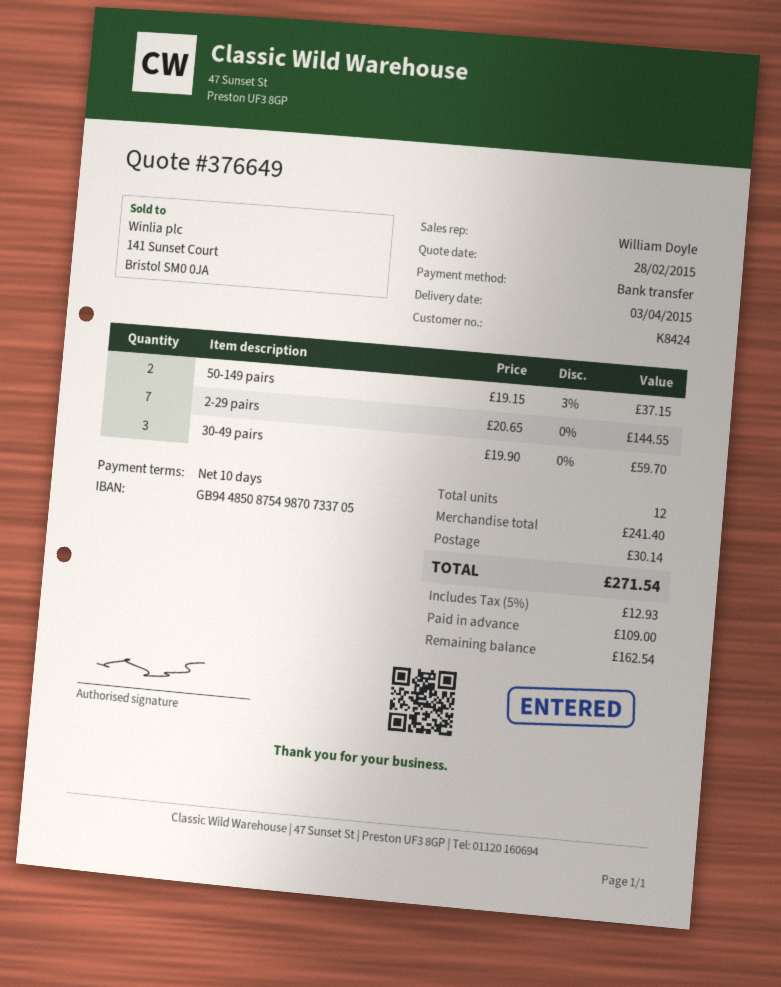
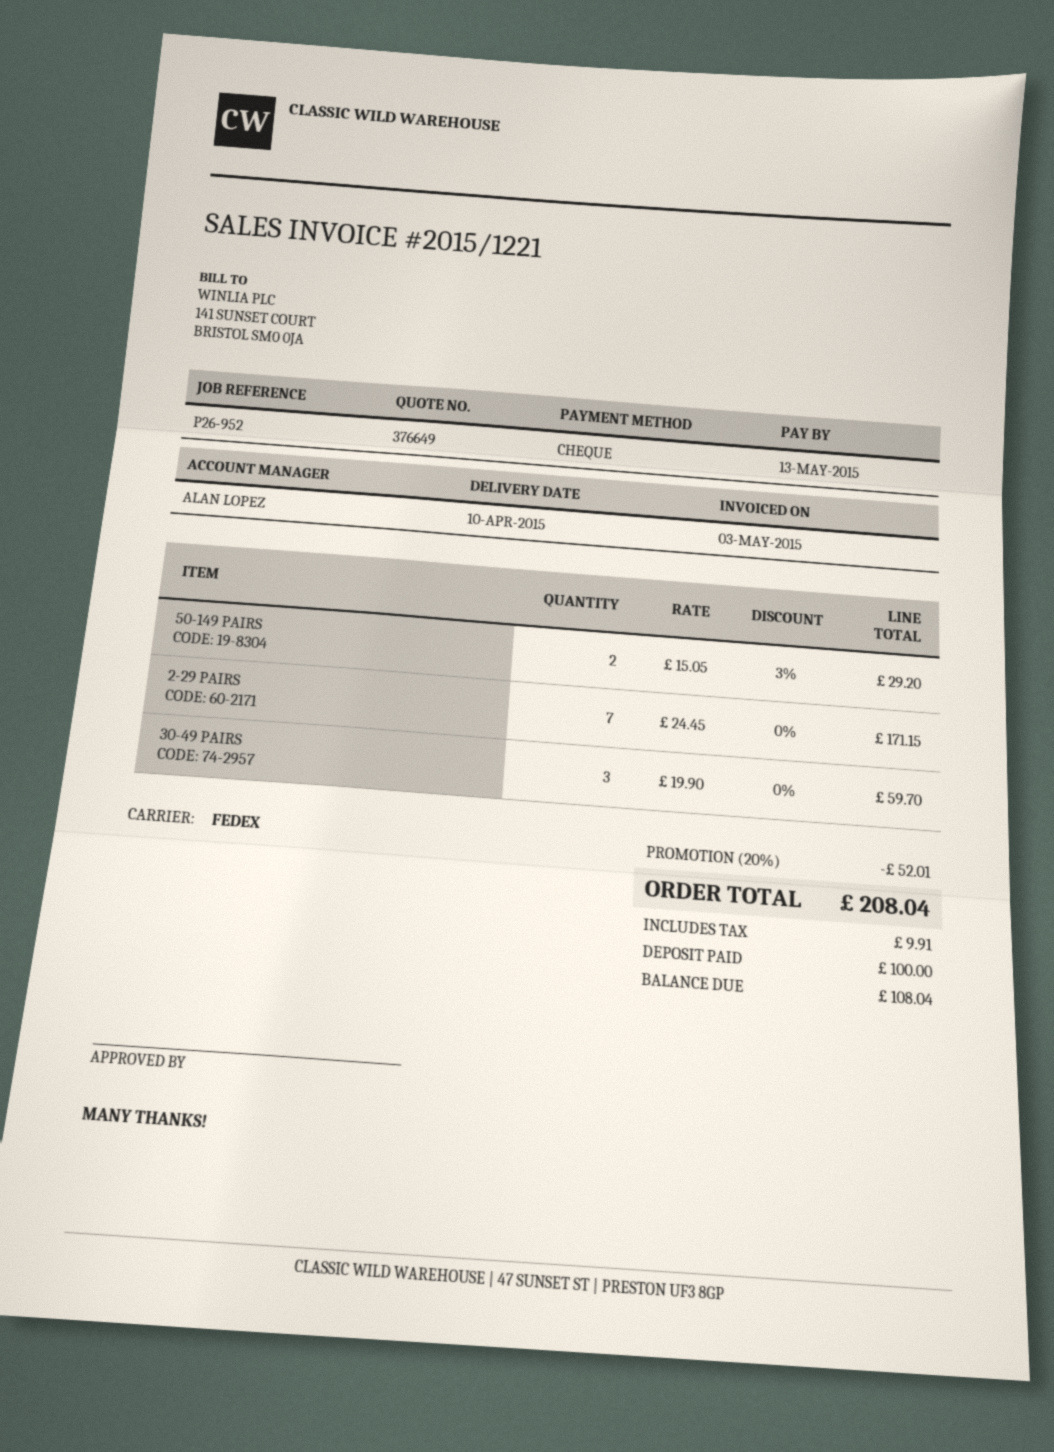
delivery date: 2015-04-03 -> 2015-04-10
sales rep: William Doyle -> ALAN LOPEZ
payment method: bank transfer -> cheque
50-149 pairs: 2 x 19.15 - 3% = 37.15 -> 2 x 15.05 - 3% = 29.20
2-29 pairs: 7 x 20.65 = 144.55 -> 7 x 24.45 = 171.15
discount: none -> 20% = 52.01
shipping: 30.14 -> none
tax: 12.93 -> 9.91
total: 271.54 -> 208.04
deposit: 109.00 -> 100.00
balance: 162.54 -> 108.04

